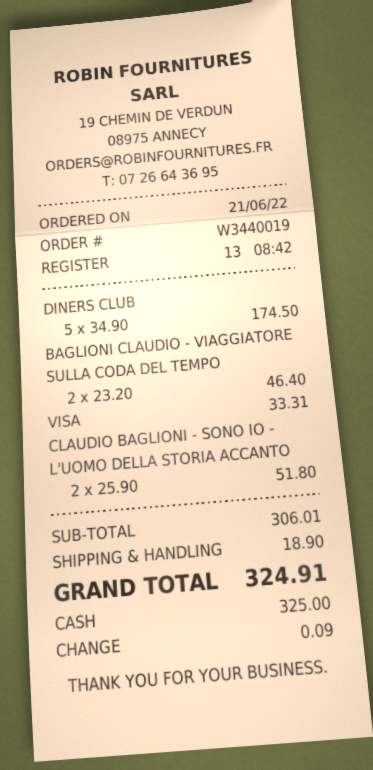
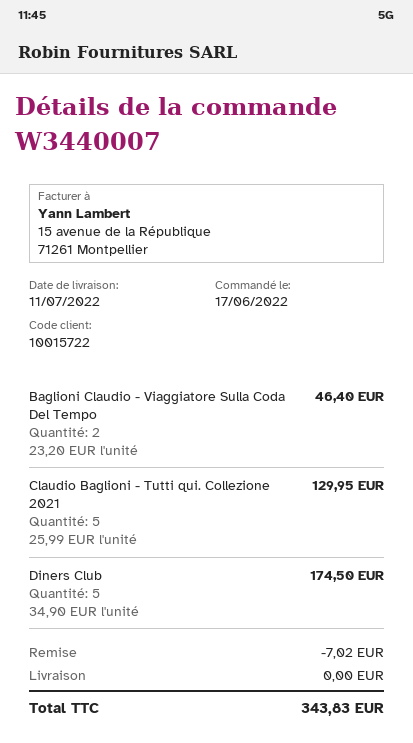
order number: W3440019 -> W3440007
order date: 2022-06-21 -> 2022-06-17
VISA: 1 x 33.31 = 33.31 -> none
CLAUDIO BAGLIONI - SONO IO - L'UOMO DELLA STORIA ACCANTO: 2 x 25.90 = 51.80 -> none
Claudio Baglioni - Tutti qui. Collezione 2021: none -> 5 x 25.99 = 129.95
discount: none -> 7.02
shipping: 18.90 -> 0.00
total: 324.91 -> 343.83

